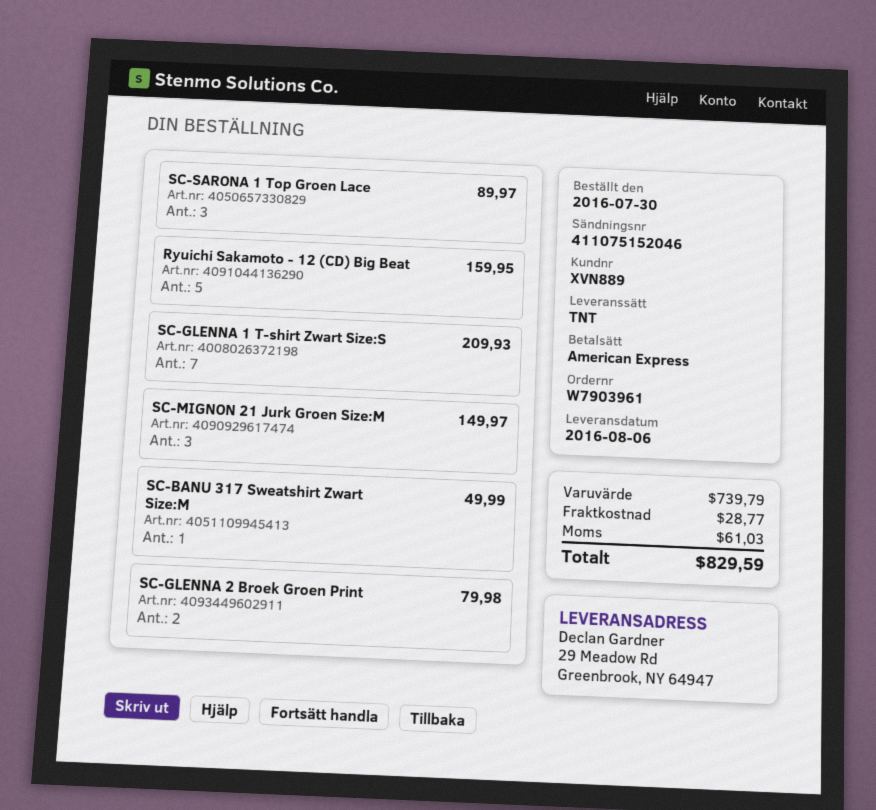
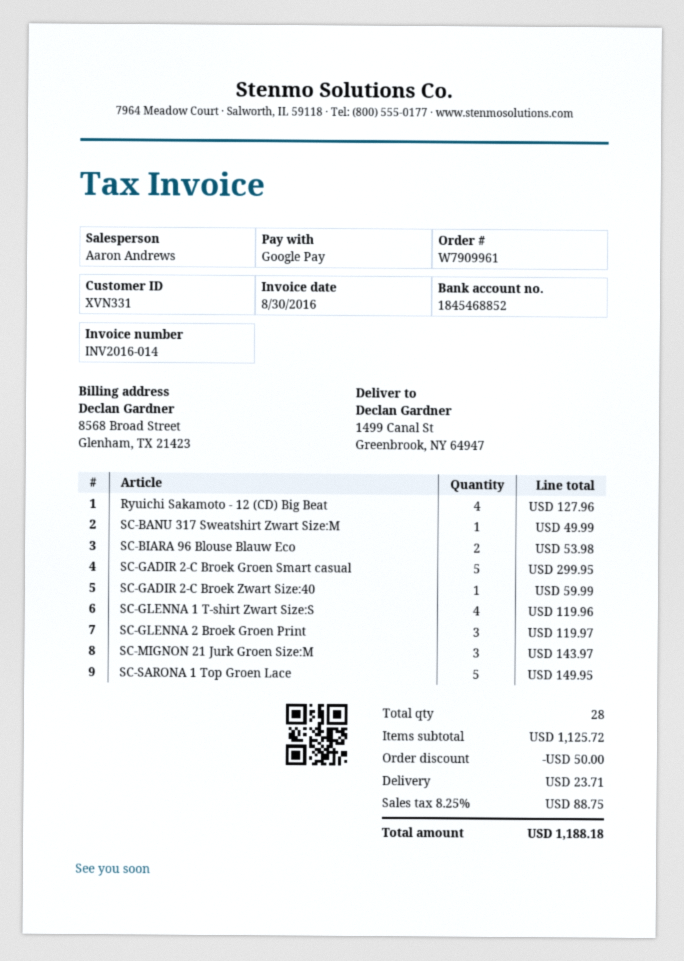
order number: W7903961 -> W7909961
customer number: XVN889 -> XVN331
payment method: American Express -> Google Pay
ship to: 29 Meadow Rd, Greenbrook, NY 64947 -> 1499 Canal St, Greenbrook, NY 64947
SC-SARONA 1 Top Groen Lace: 3 for 89.97 -> 5 for 149.95
Ryuichi Sakamoto - 12 (CD) Big Beat: 5 for 159.95 -> 4 for 127.96
SC-GLENNA 1 T-shirt Zwart Size:S: 7 for 209.93 -> 4 for 119.96
SC-MIGNON 21 Jurk Groen Size:M: 3 for 149.97 -> 3 for 143.97
SC-GLENNA 2 Broek Groen Print: 2 for 79.98 -> 3 for 119.97
SC-BIARA 96 Blouse Blauw Eco: none -> 2 for 53.98
SC-GADIR 2-C Broek Groen Smart casual: none -> 5 for 299.95
SC-GADIR 2-C Broek Zwart Size:40: none -> 1 for 59.99
subtotal: 739.79 -> 1125.72
discount: none -> 50.00
shipping: 28.77 -> 23.71
tax: 61.03 -> 88.75
total: 829.59 -> 1188.18

